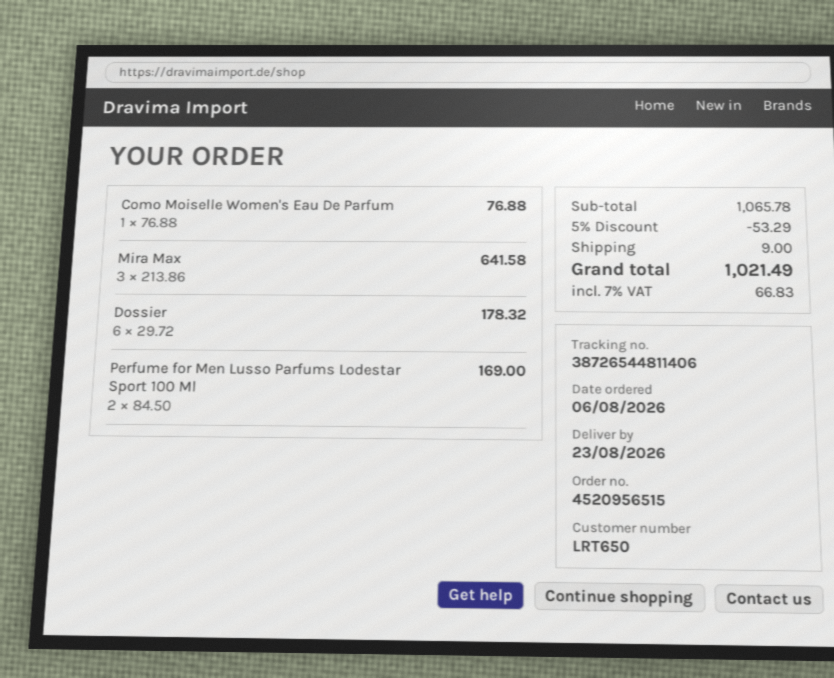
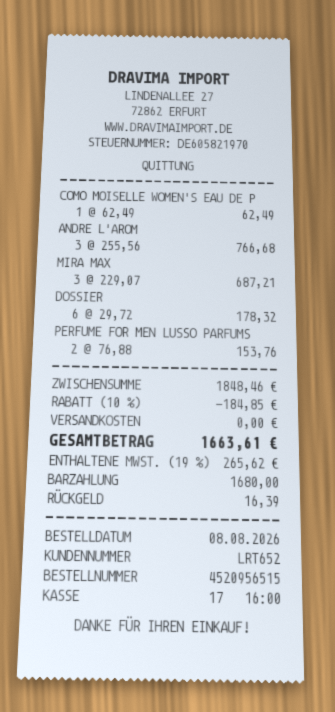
order date: 2026-08-06 -> 2026-08-08
customer number: LRT650 -> LRT652
Como Moiselle Women's Eau De Parfum: 1 x 76.88 = 76.88 -> 1 x 62.49 = 62.49
Mira Max: 3 x 213.86 = 641.58 -> 3 x 229.07 = 687.21
Perfume for Men Lusso Parfums Lodestar Sport 100 Ml: 2 x 84.50 = 169.00 -> 2 x 76.88 = 153.76
ANDRE L'AROM: none -> 3 x 255.56 = 766.68
subtotal: 1065.78 -> 1848.46
discount: 5% = 53.29 -> 10% = 184.85
shipping: 9.00 -> 0.00
tax: 7% = 66.83 -> 19% = 265.62
total: 1021.49 -> 1663.61

